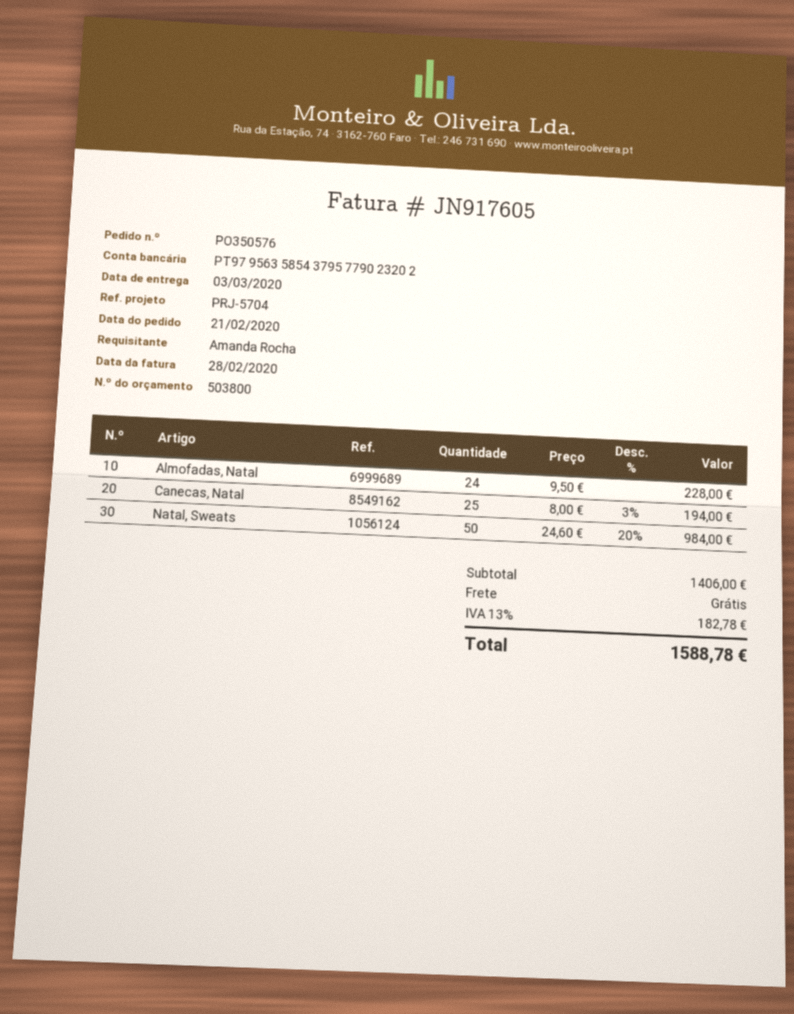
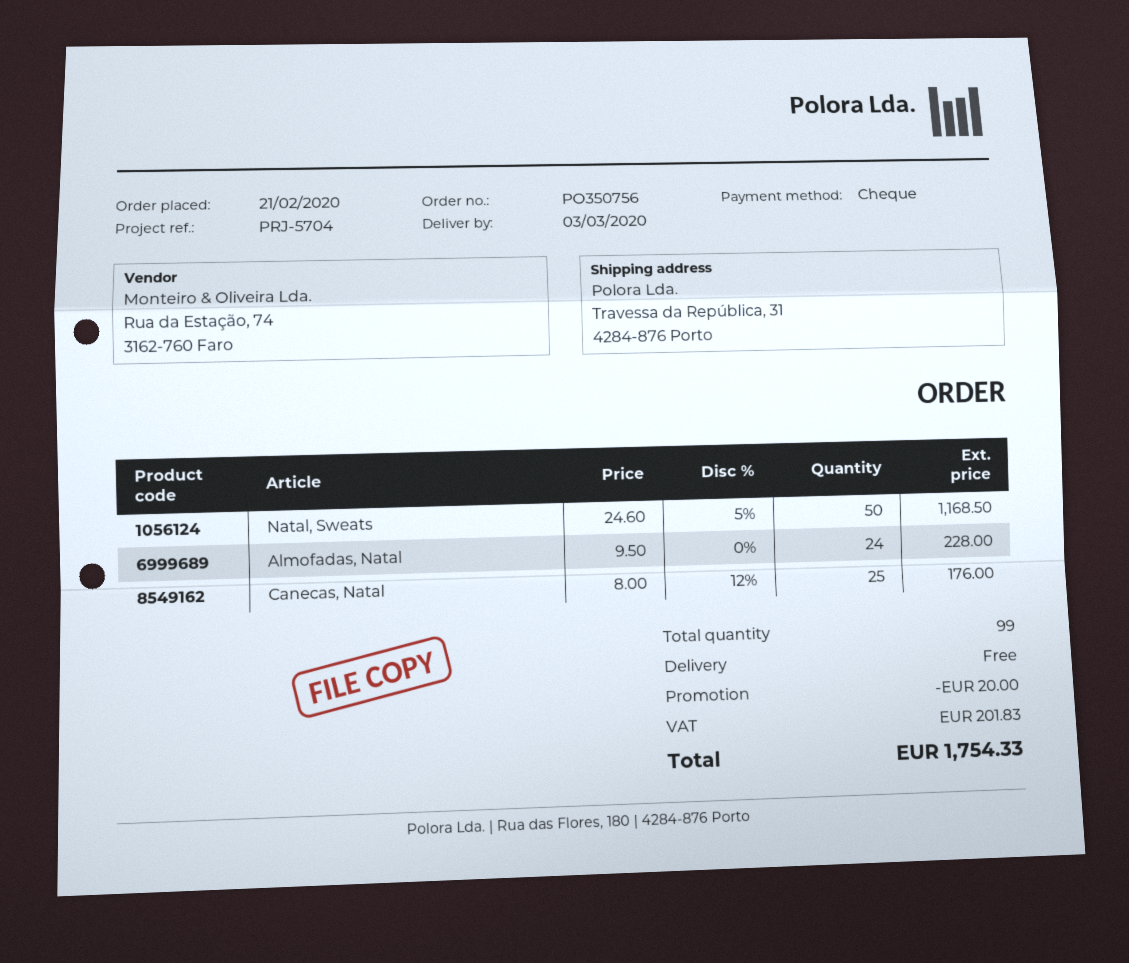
order number: PO350576 -> PO350756
Canecas, Natal: 25 x 8.00 - 3% = 194.00 -> 25 x 8.00 - 12% = 176.00
Natal, Sweats: 50 x 24.60 - 20% = 984.00 -> 50 x 24.60 - 5% = 1168.50
discount: none -> 20.00
tax: 182.78 -> 201.83
total: 1588.78 -> 1754.33

